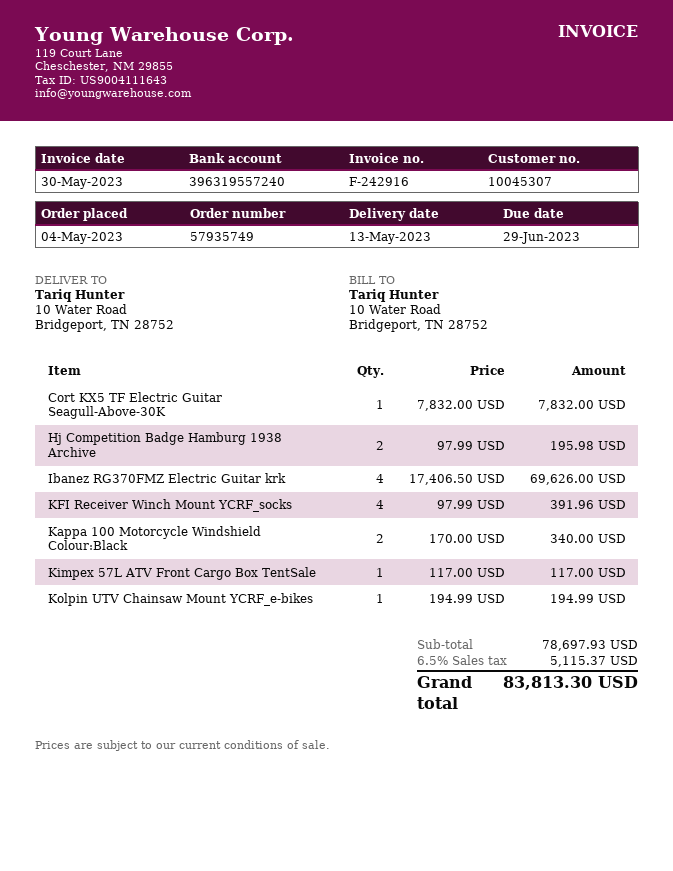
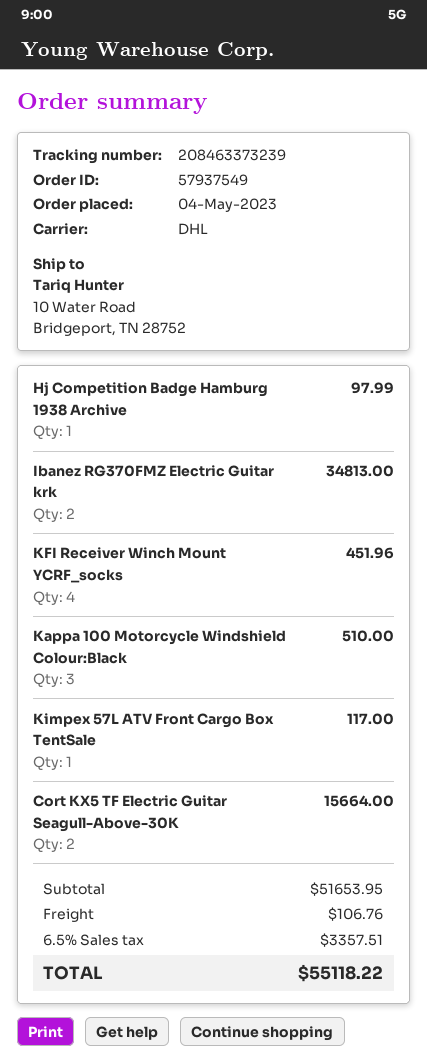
order number: 57935749 -> 57937549
Cort KX5 TF Electric Guitar Seagull-Above-30K: 1 for 7832.00 -> 2 for 15664.00
Hj Competition Badge Hamburg 1938 Archive: 2 for 195.98 -> 1 for 97.99
Ibanez RG370FMZ Electric Guitar krk: 4 for 69626.00 -> 2 for 34813.00
KFI Receiver Winch Mount YCRF_socks: 4 for 391.96 -> 4 for 451.96
Kappa 100 Motorcycle Windshield Colour:Black: 2 for 340.00 -> 3 for 510.00
Kolpin UTV Chainsaw Mount YCRF_e-bikes: 1 for 194.99 -> none
subtotal: 78697.93 -> 51653.95
shipping: none -> 106.76
tax: 6.5% = 5115.37 -> 6.5% = 3357.51
total: 83813.30 -> 55118.22

